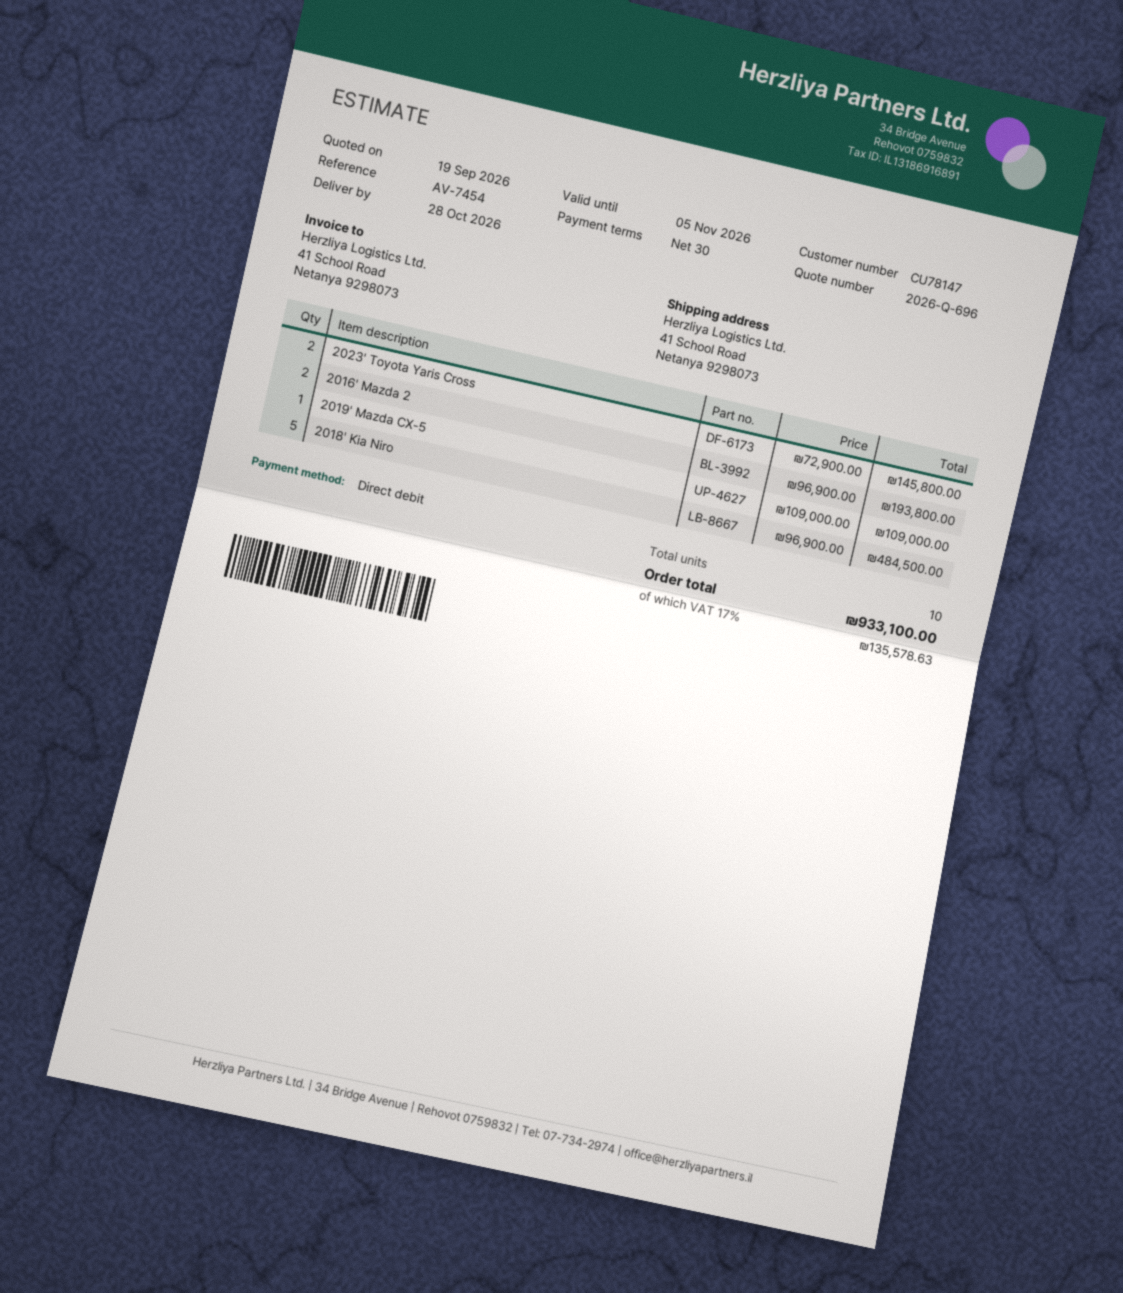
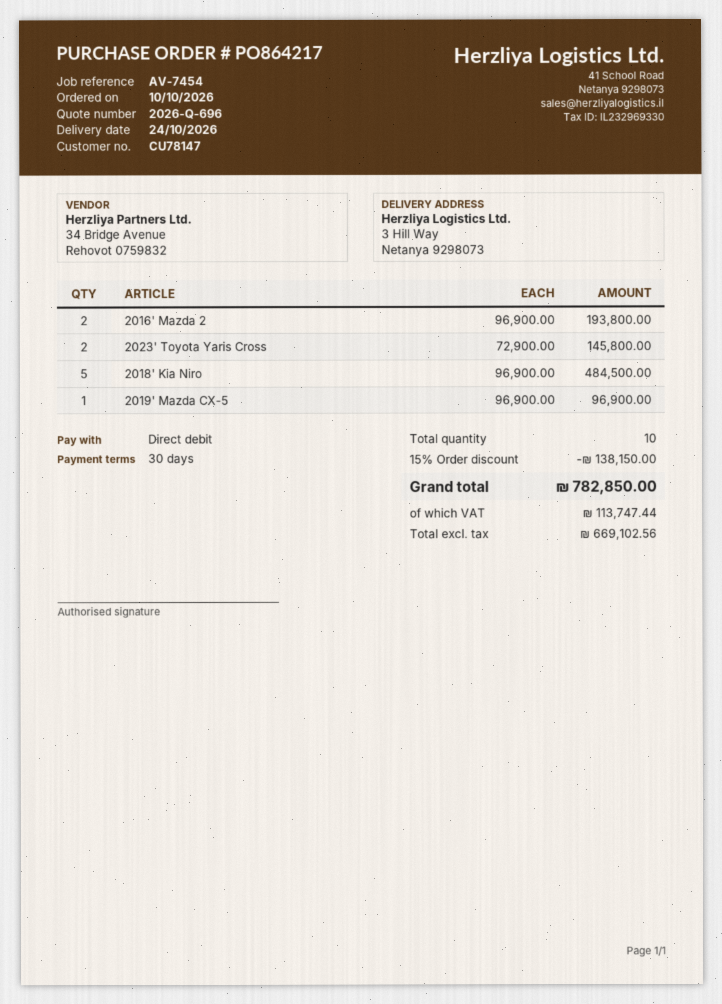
delivery date: 2026-10-28 -> 2026-10-24
ship to: 41 School Road, Netanya 9298073 -> 3 Hill Way, Netanya 9298073
2019' Mazda CX-5: 1 x 109000.00 = 109000.00 -> 1 x 96900.00 = 96900.00
discount: none -> 15% = 138150.00
tax: 135578.63 -> 113747.44
total: 933100.00 -> 782850.00

